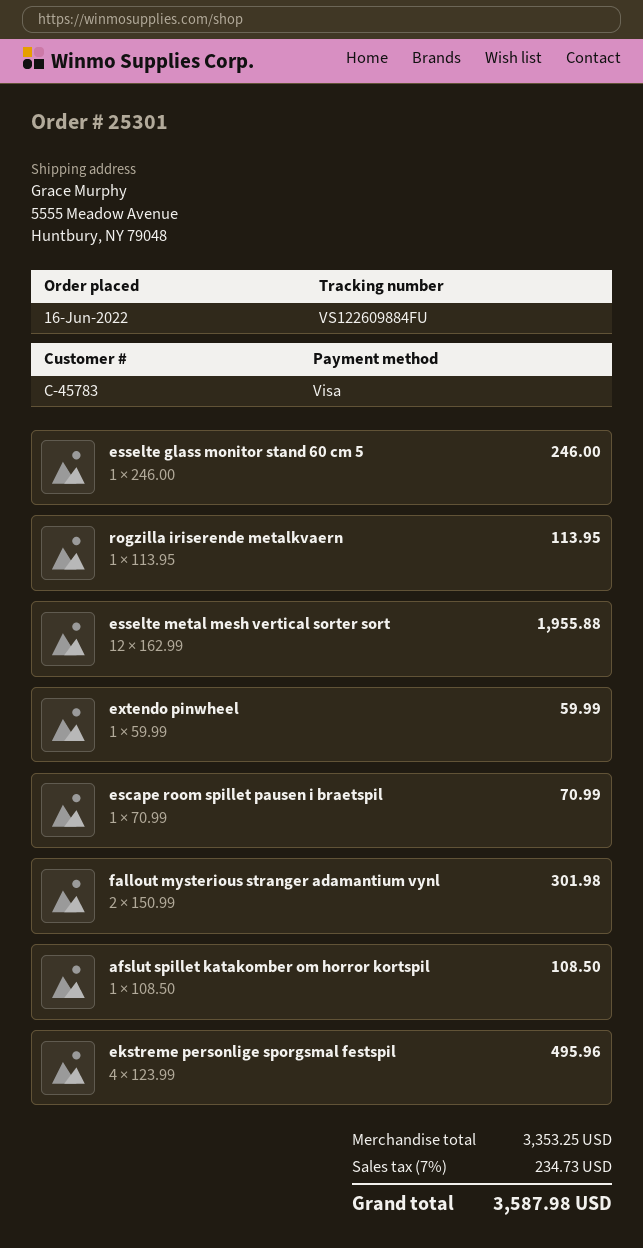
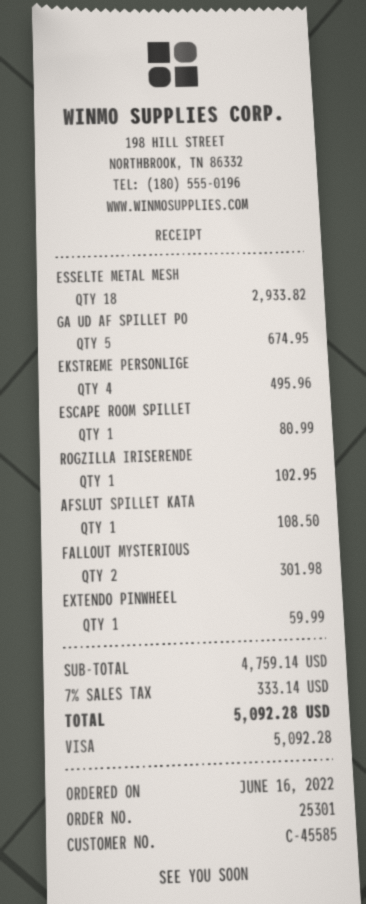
customer number: C-45783 -> C-45585
esselte glass monitor stand 60 cm 5: 1 for 246.00 -> none
rogzilla iriserende metalkvaern: 1 for 113.95 -> 1 for 102.95
esselte metal mesh vertical sorter sort: 12 for 1955.88 -> 18 for 2933.82
escape room spillet pausen i braetspil: 1 for 70.99 -> 1 for 80.99
GA UD AF SPILLET PO: none -> 5 for 674.95
subtotal: 3353.25 -> 4759.14
tax: 7% = 234.73 -> 7% = 333.14
total: 3587.98 -> 5092.28

